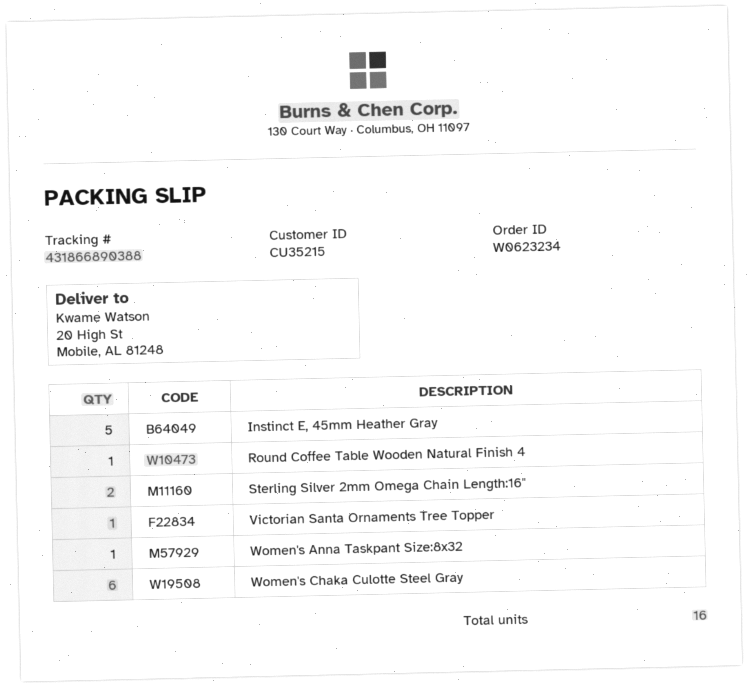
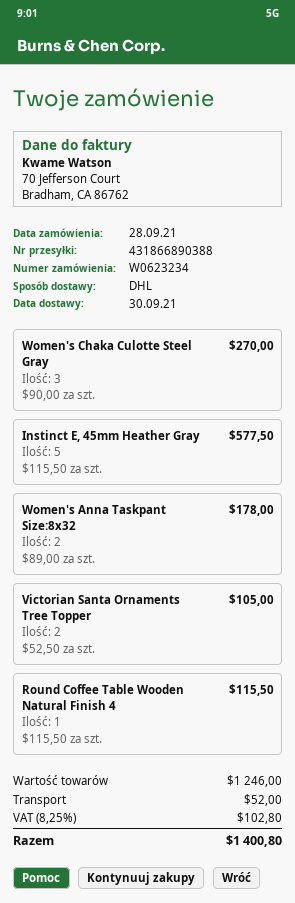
Sterling Silver 2mm Omega Chain Length:16": 2 -> none
Victorian Santa Ornaments Tree Topper: 1 -> 2
Women's Anna Taskpant Size:8x32: 1 -> 2
Women's Chaka Culotte Steel Gray: 6 -> 3

